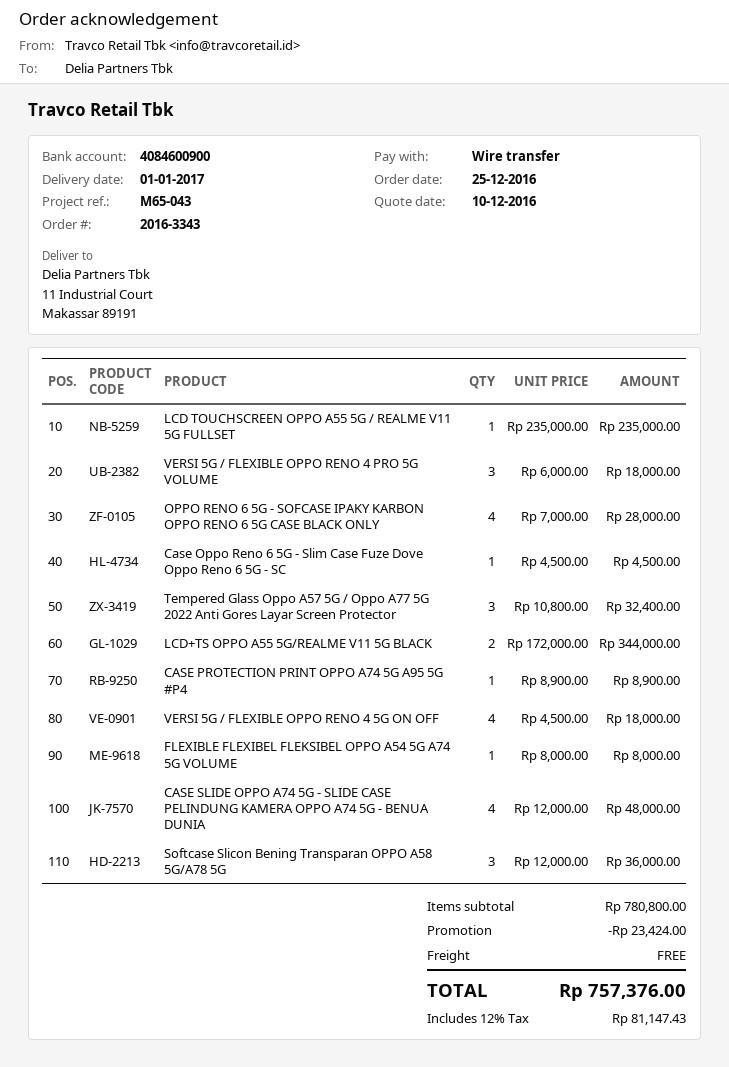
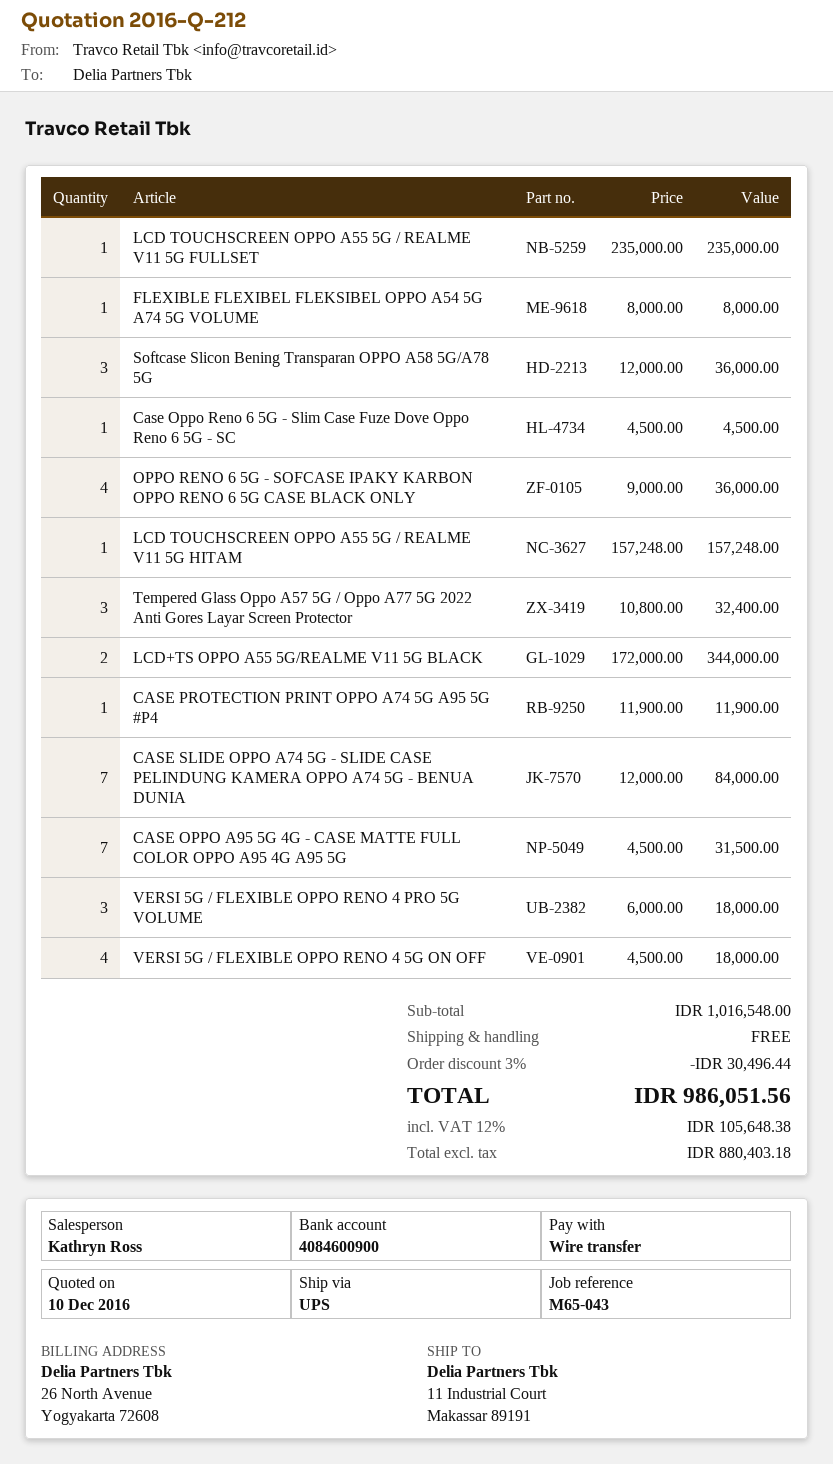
OPPO RENO 6 5G - SOFCASE IPAKY KARBON OPPO RENO 6 5G CASE BLACK ONLY: 4 x 7000.00 = 28000.00 -> 4 x 9000.00 = 36000.00
CASE PROTECTION PRINT OPPO A74 5G A95 5G #P4: 1 x 8900.00 = 8900.00 -> 1 x 11900.00 = 11900.00
CASE SLIDE OPPO A74 5G - SLIDE CASE PELINDUNG KAMERA OPPO A74 5G - BENUA DUNIA: 4 x 12000.00 = 48000.00 -> 7 x 12000.00 = 84000.00
LCD TOUCHSCREEN OPPO A55 5G / REALME V11 5G HITAM: none -> 1 x 157248.00 = 157248.00
CASE OPPO A95 5G 4G - CASE MATTE FULL COLOR OPPO A95 4G A95 5G: none -> 7 x 4500.00 = 31500.00
subtotal: 780800.00 -> 1016548.00
discount: 23424.00 -> 30496.44
tax: 12% = 81147.43 -> 12% = 105648.38
total: 757376.00 -> 986051.56

